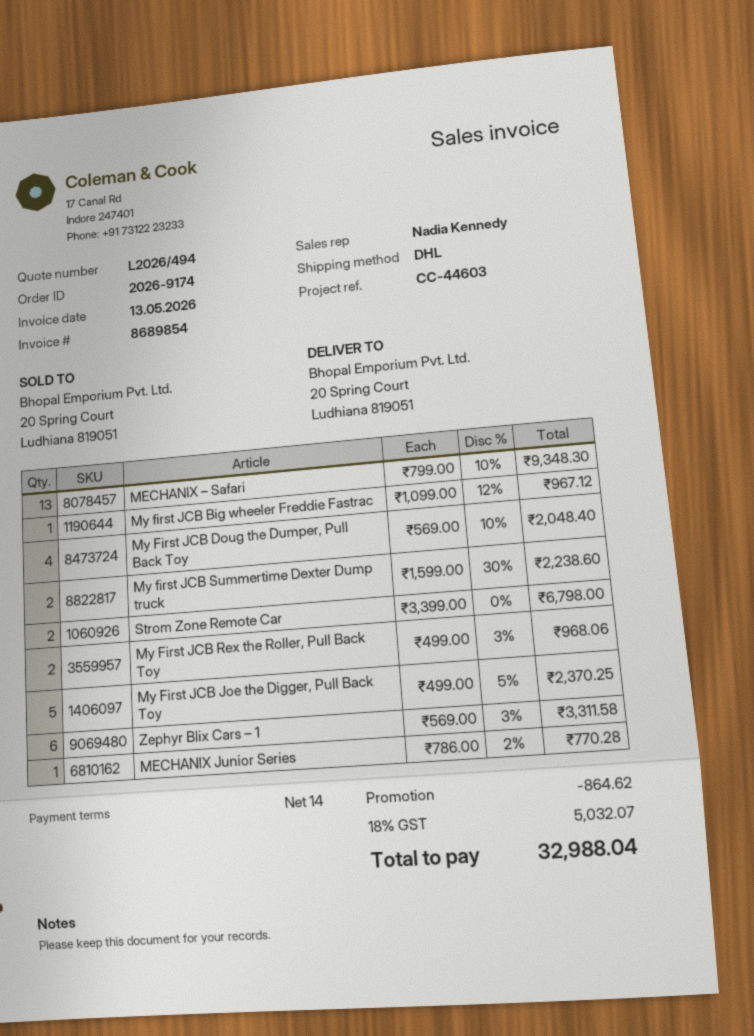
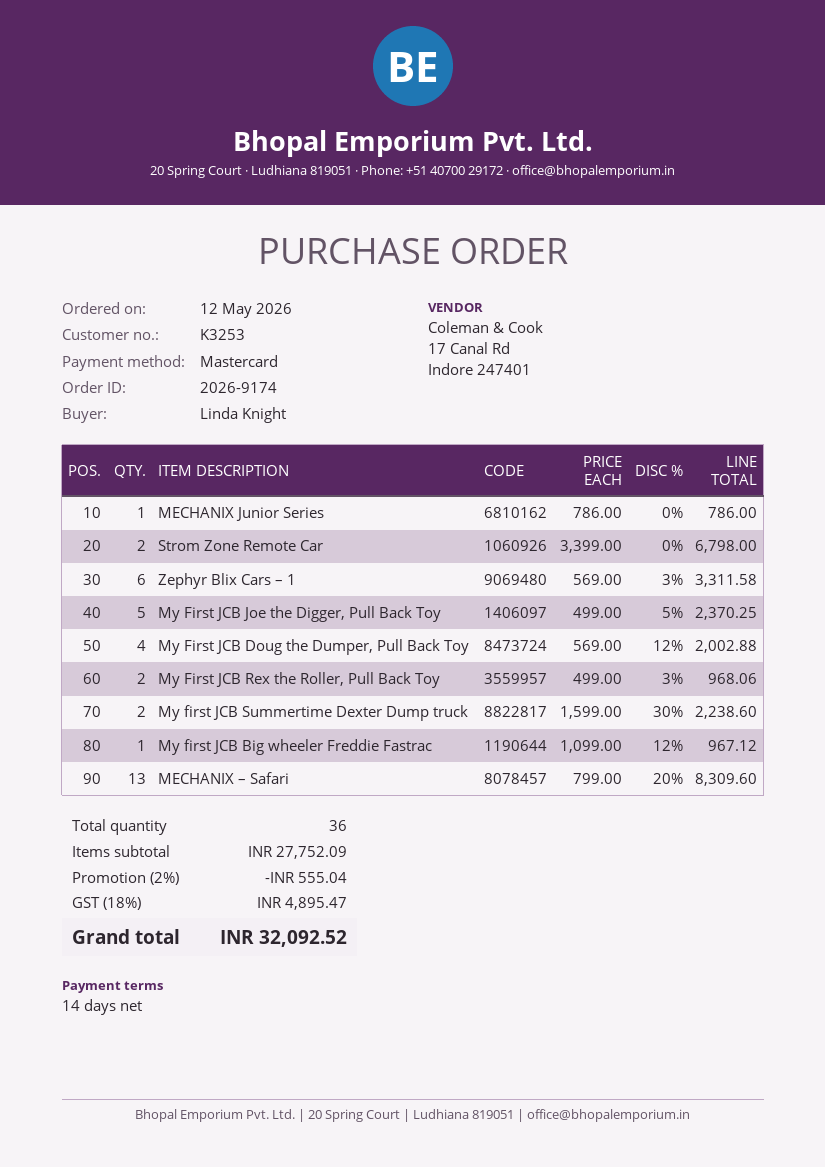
MECHANIX – Safari: 13 x 799.00 - 10% = 9348.30 -> 13 x 799.00 - 20% = 8309.60
My First JCB Doug the Dumper, Pull Back Toy: 4 x 569.00 - 10% = 2048.40 -> 4 x 569.00 - 12% = 2002.88
MECHANIX Junior Series: 1 x 786.00 - 2% = 770.28 -> 1 x 786.00 = 786.00
discount: 864.62 -> 555.04
tax: 18% = 5032.07 -> 18% = 4895.47
total: 32988.04 -> 32092.52

